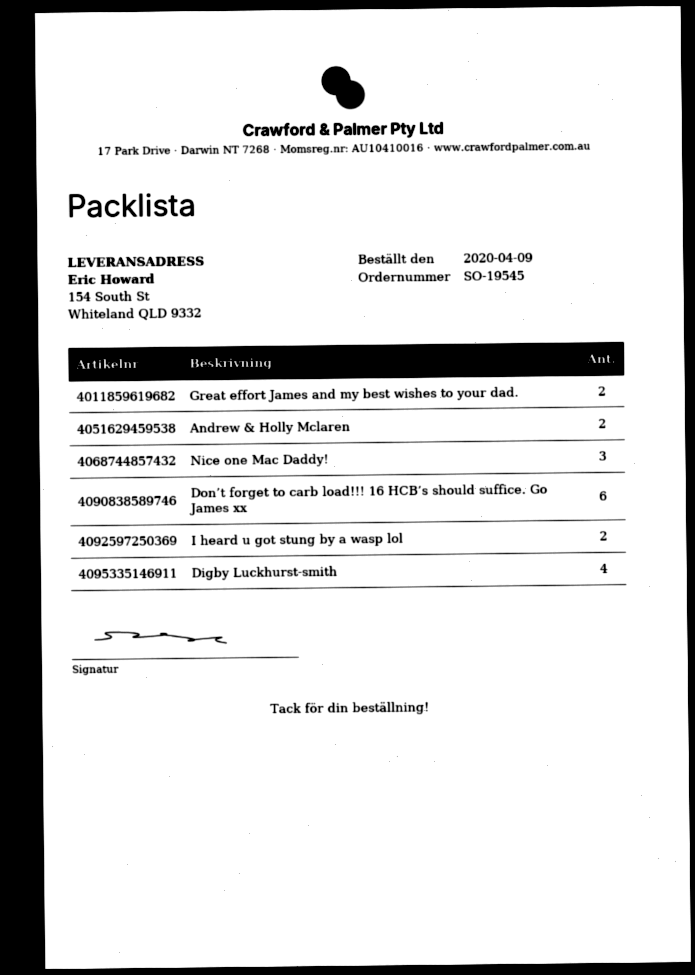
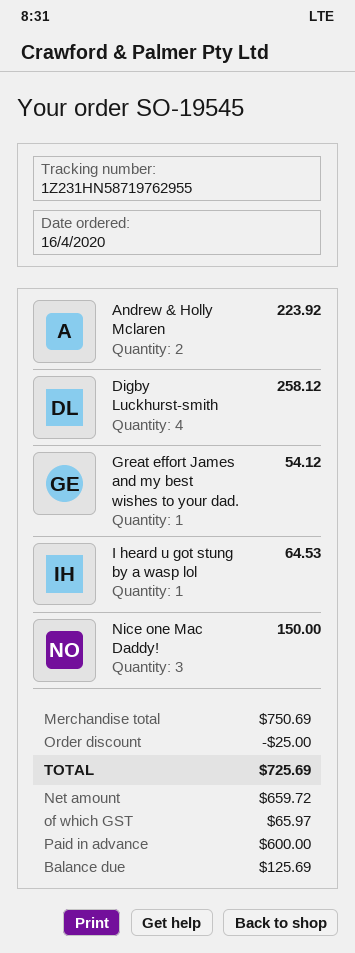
order date: 2020-04-09 -> 2020-04-16
Great effort James and my best wishes to your dad.: 2 -> 1
Don’t forget to carb load!!! 16 HCB’s should suffice. Go James xx: 6 -> none
I heard u got stung by a wasp lol: 2 -> 1

